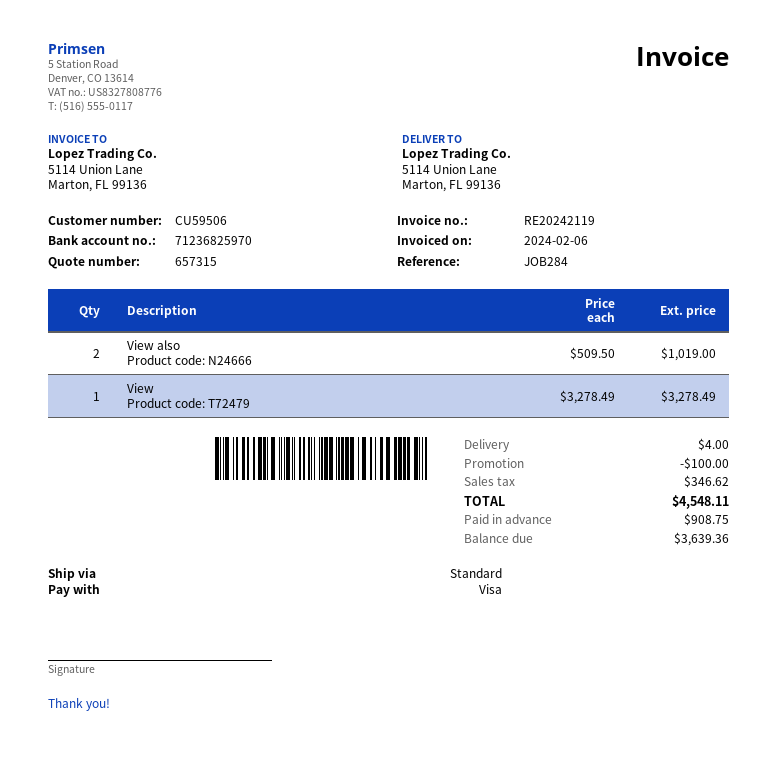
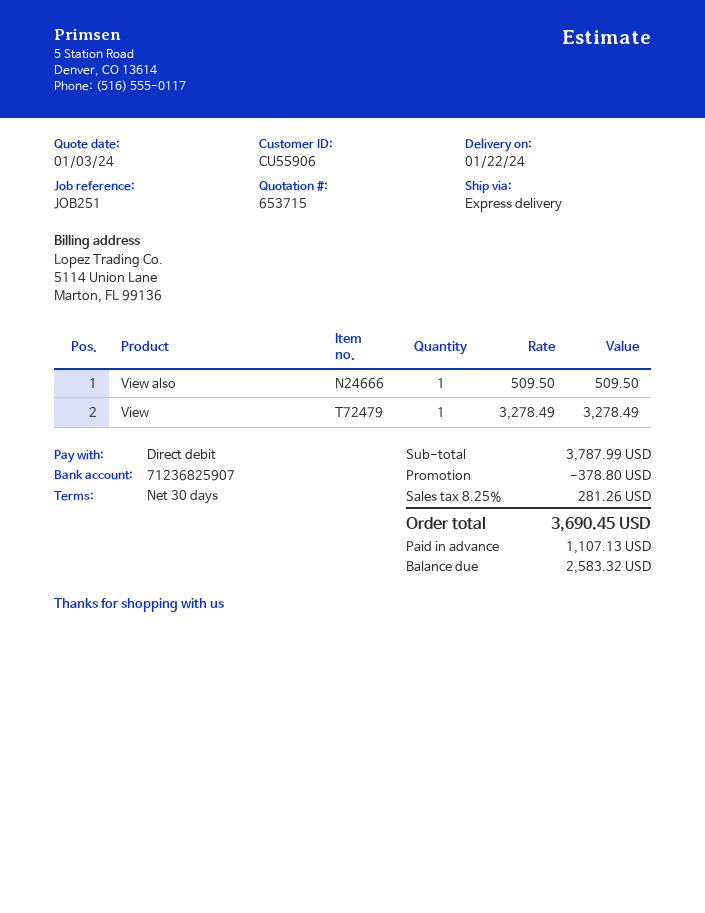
quote number: 657315 -> 653715
customer number: CU59506 -> CU55906
reference: JOB284 -> JOB251
payment method: Visa -> direct debit
bank account: 71236825970 -> 71236825907
shipping method: standard -> express
View also: 2 x 509.50 = 1019.00 -> 1 x 509.50 = 509.50
discount: 100.00 -> 378.80
shipping: 4.00 -> none
tax: 346.62 -> 281.26
total: 4548.11 -> 3690.45
deposit: 908.75 -> 1107.13
balance: 3639.36 -> 2583.32

